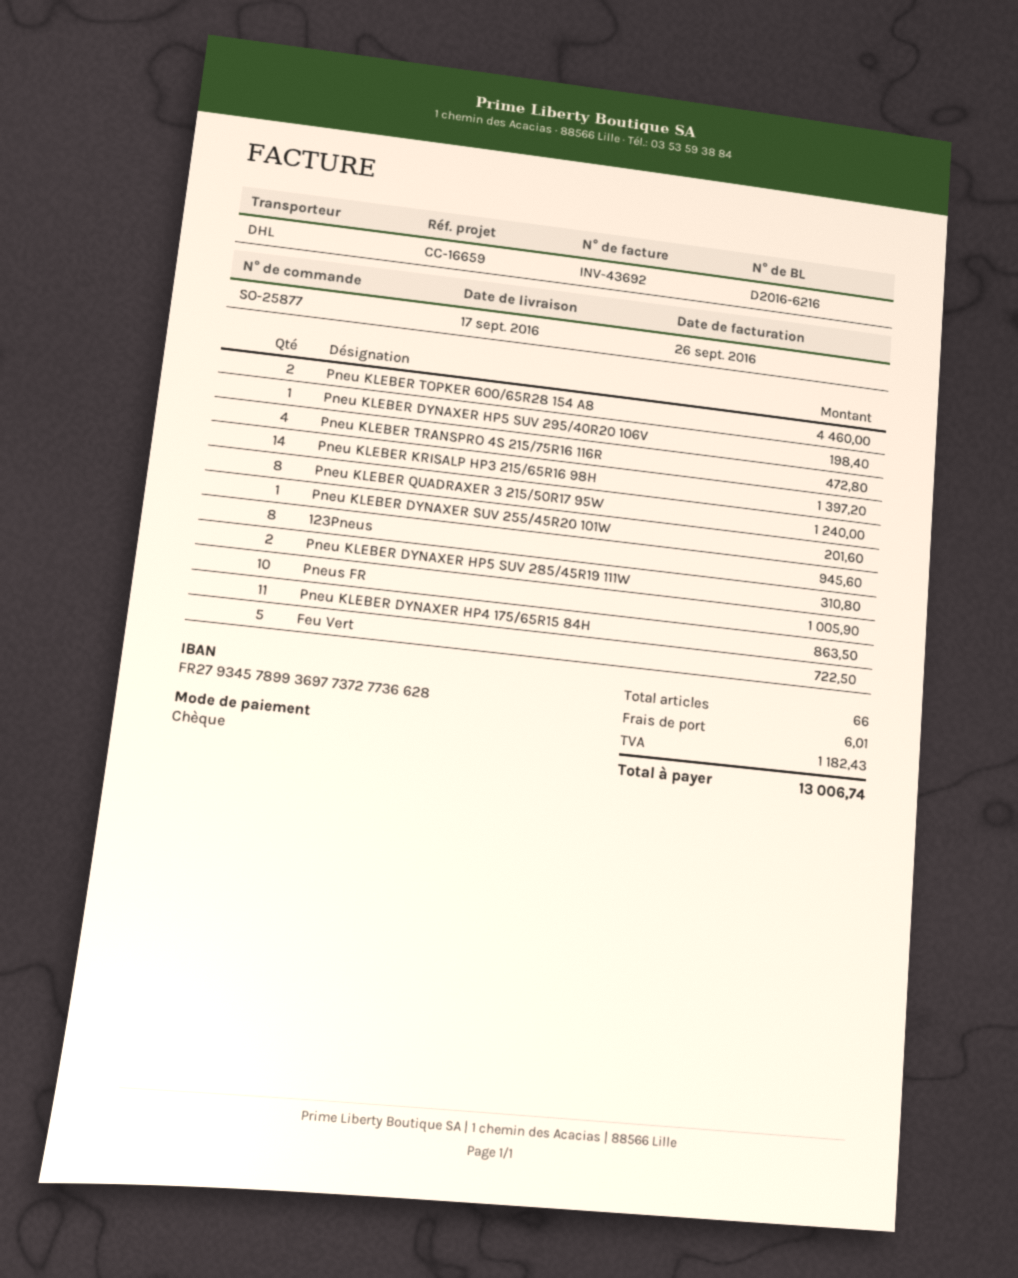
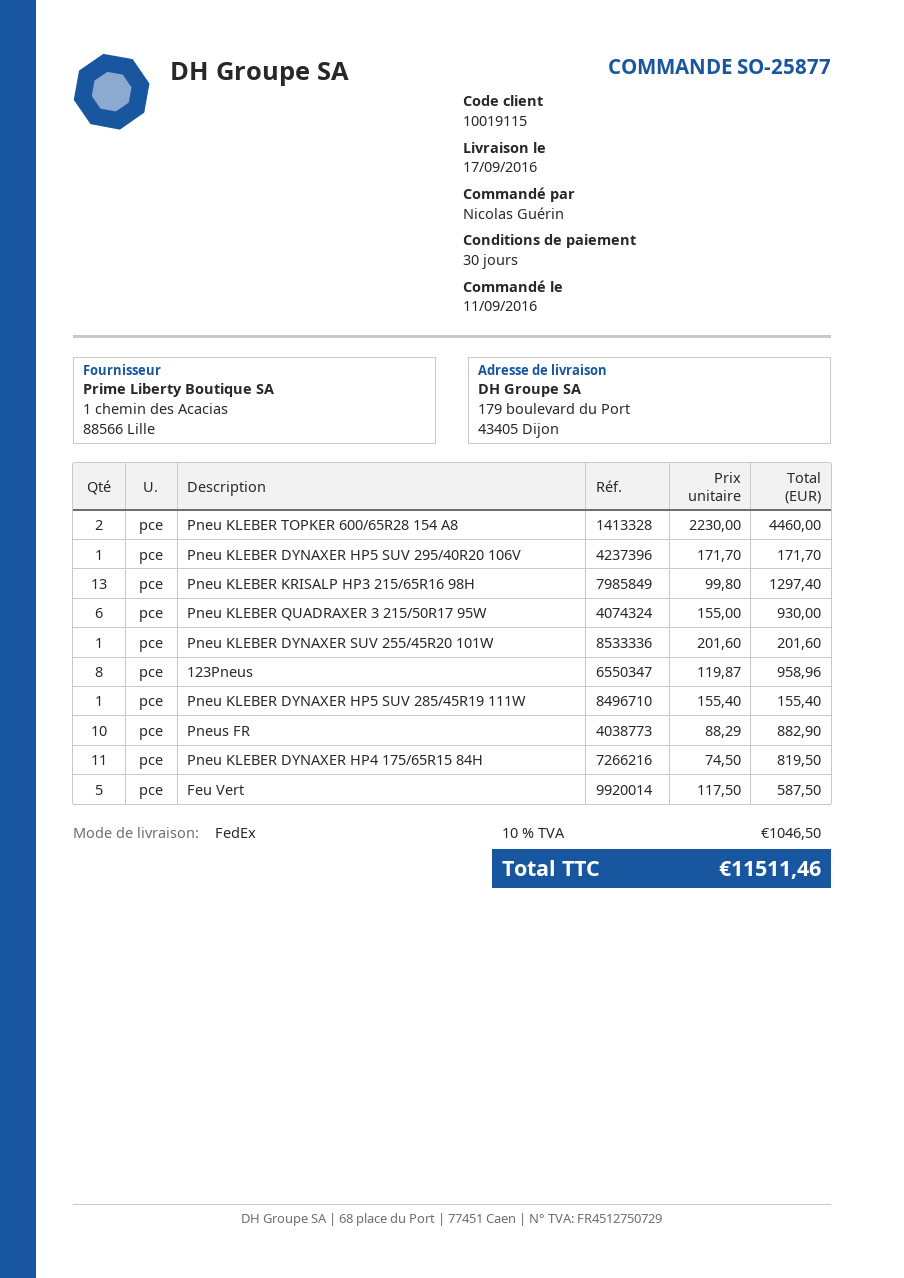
shipping method: DHL -> FedEx
Pneu KLEBER DYNAXER HP5 SUV 295/40R20 106V: 1 for 198.40 -> 1 for 171.70
Pneu KLEBER TRANSPRO 4S 215/75R16 116R: 4 for 472.80 -> none
Pneu KLEBER KRISALP HP3 215/65R16 98H: 14 for 1397.20 -> 13 for 1297.40
Pneu KLEBER QUADRAXER 3 215/50R17 95W: 8 for 1240.00 -> 6 for 930.00
123Pneus: 8 for 945.60 -> 8 for 958.96
Pneu KLEBER DYNAXER HP5 SUV 285/45R19 111W: 2 for 310.80 -> 1 for 155.40
Pneus FR: 10 for 1005.90 -> 10 for 882.90
Pneu KLEBER DYNAXER HP4 175/65R15 84H: 11 for 863.50 -> 11 for 819.50
Feu Vert: 5 for 722.50 -> 5 for 587.50
shipping: 6.01 -> none
tax: 1182.43 -> 1046.50
total: 13006.74 -> 11511.46

